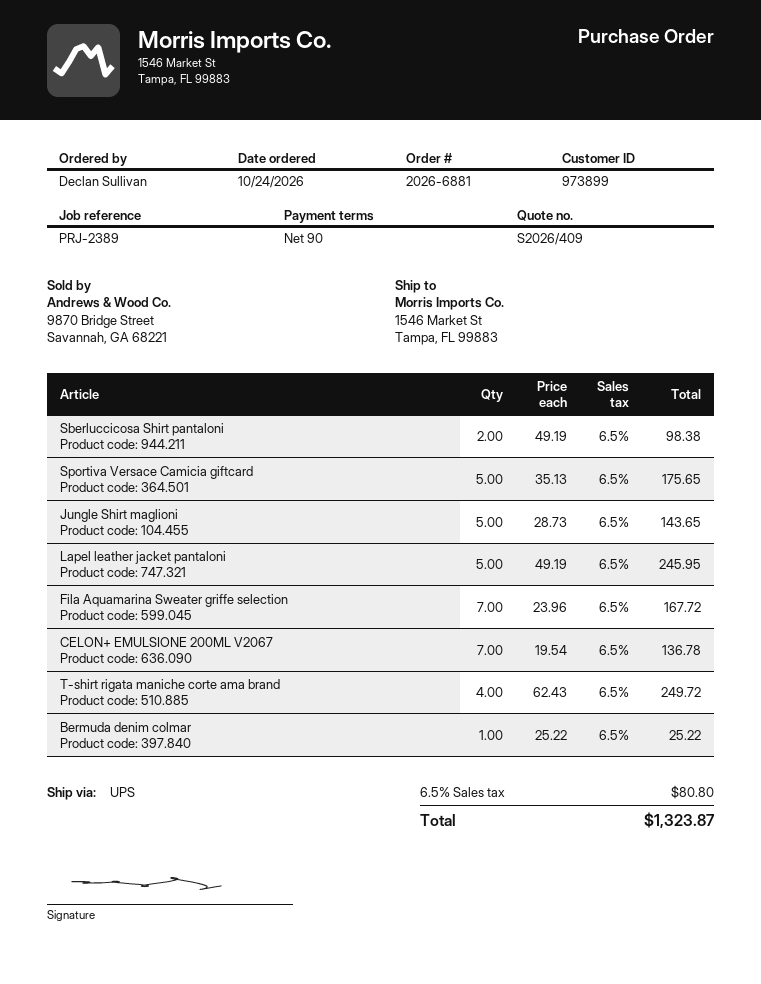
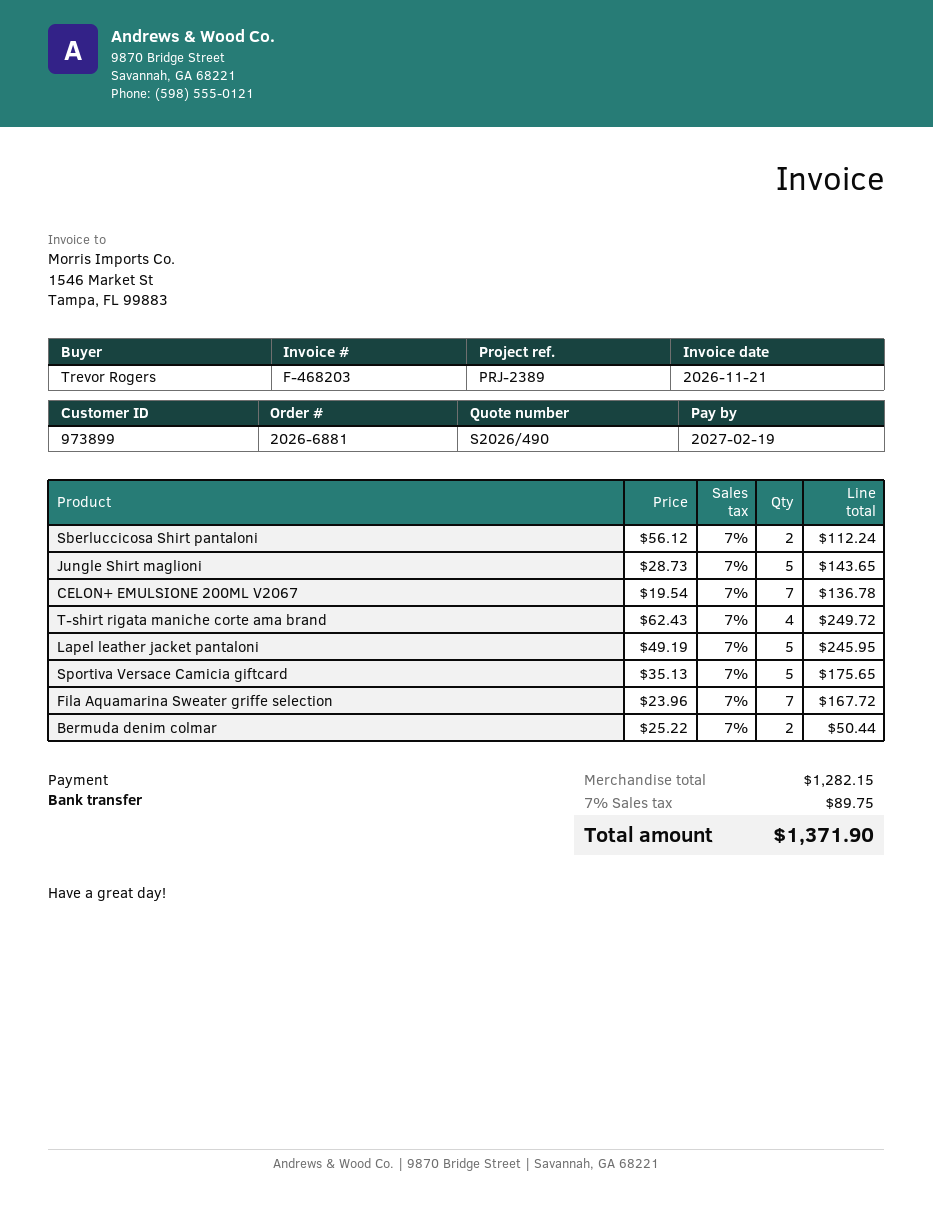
quote number: S2026/409 -> S2026/490
ordered by: Declan Sullivan -> Trevor Rogers
Sberluccicosa Shirt pantaloni: 2 x 49.19 = 98.38 -> 2 x 56.12 = 112.24
Bermuda denim colmar: 1 x 25.22 = 25.22 -> 2 x 25.22 = 50.44
tax: 6.5% = 80.80 -> 7% = 89.75
total: 1323.87 -> 1371.90

